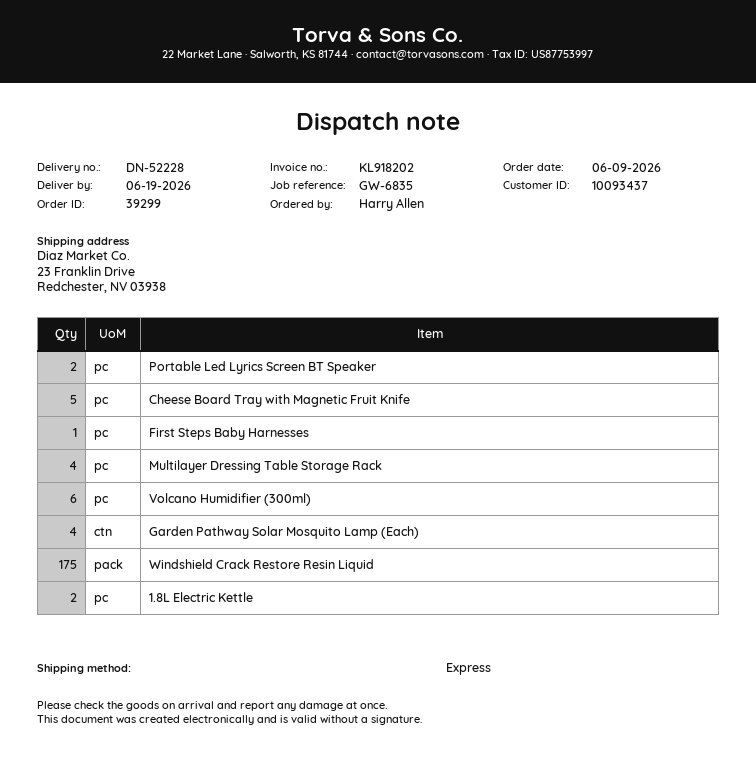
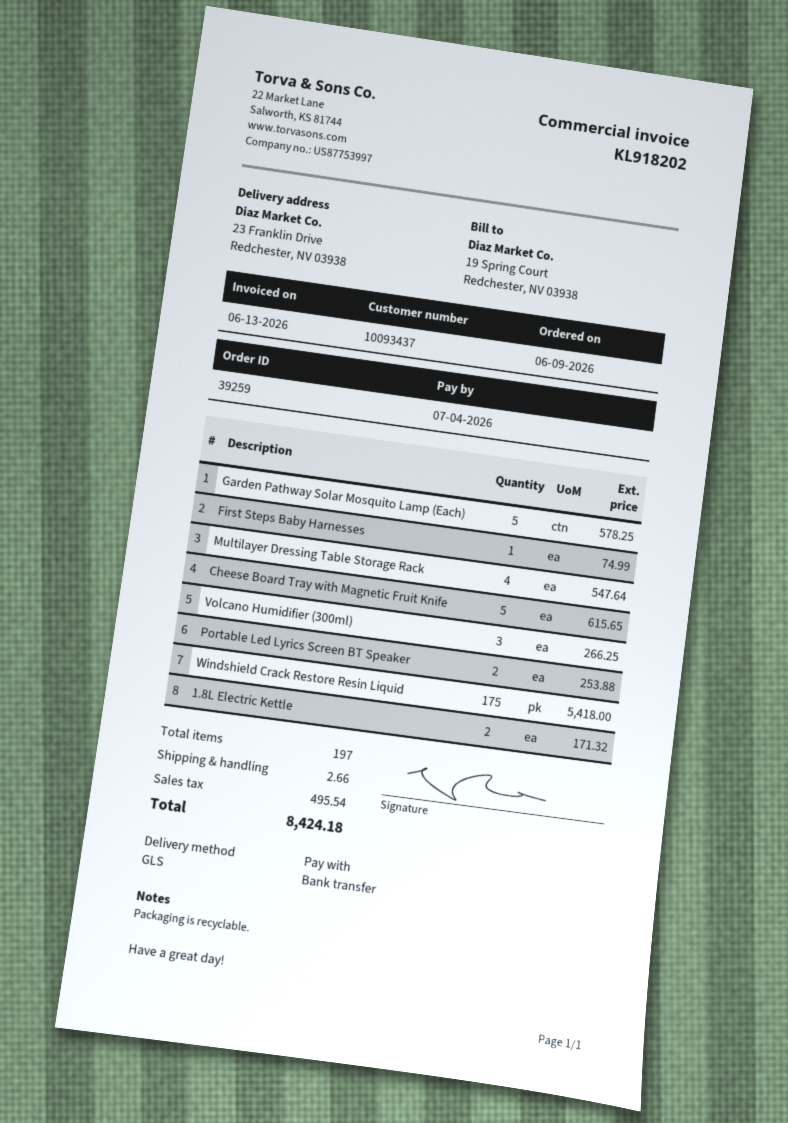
order number: 39299 -> 39259
shipping method: express -> GLS
Volcano Humidifier (300ml): 6 -> 3
Garden Pathway Solar Mosquito Lamp (Each): 4 -> 5

